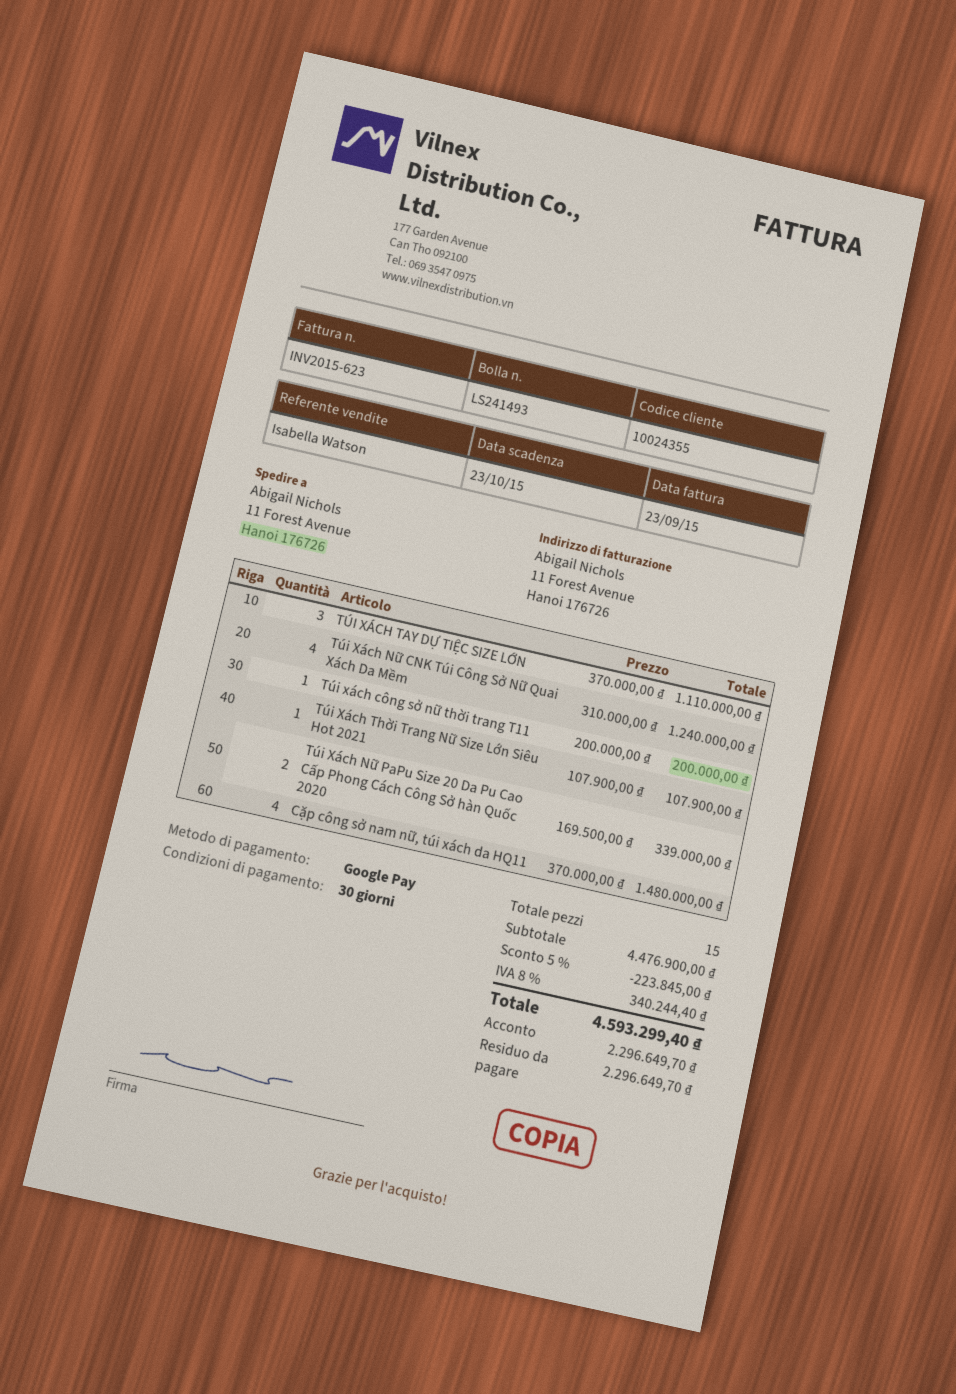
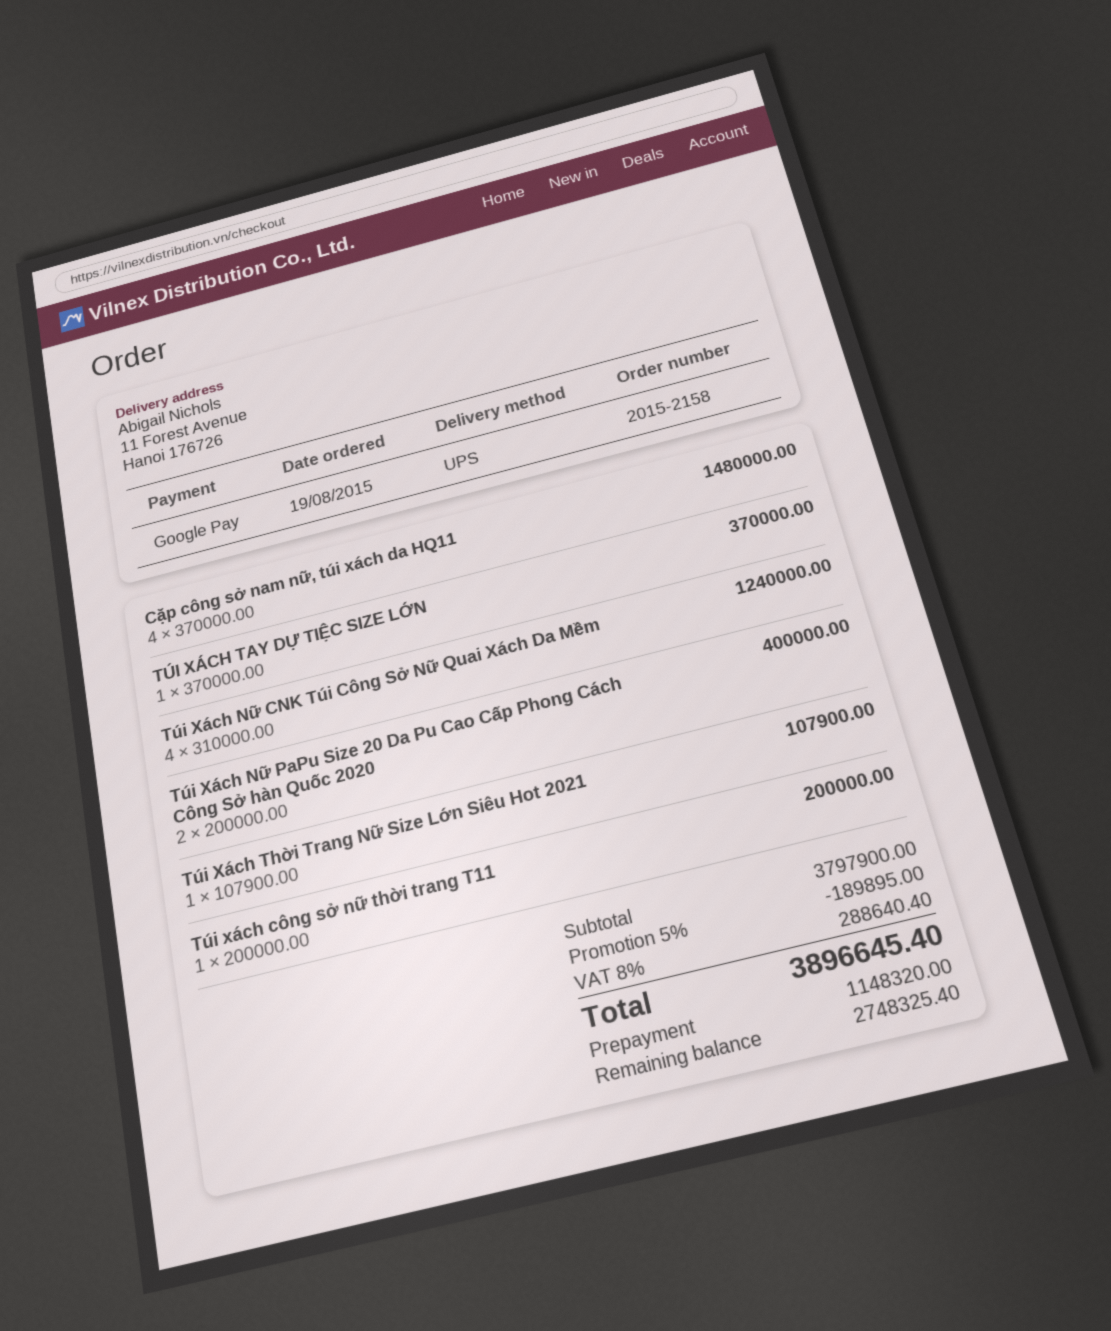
TÚI XÁCH TAY DỰ TIỆC SIZE LỚN: 3 x 370000.00 = 1110000.00 -> 1 x 370000.00 = 370000.00
Túi Xách Nữ PaPu Size 20 Da Pu Cao Cấp Phong Cách Công Sở hàn Quốc 2020: 2 x 169500.00 = 339000.00 -> 2 x 200000.00 = 400000.00
subtotal: 4476900.00 -> 3797900.00
discount: 5% = 223845.00 -> 5% = 189895.00
tax: 8% = 340244.40 -> 8% = 288640.40
total: 4593299.40 -> 3896645.40
deposit: 2296649.70 -> 1148320.00
balance: 2296649.70 -> 2748325.40

